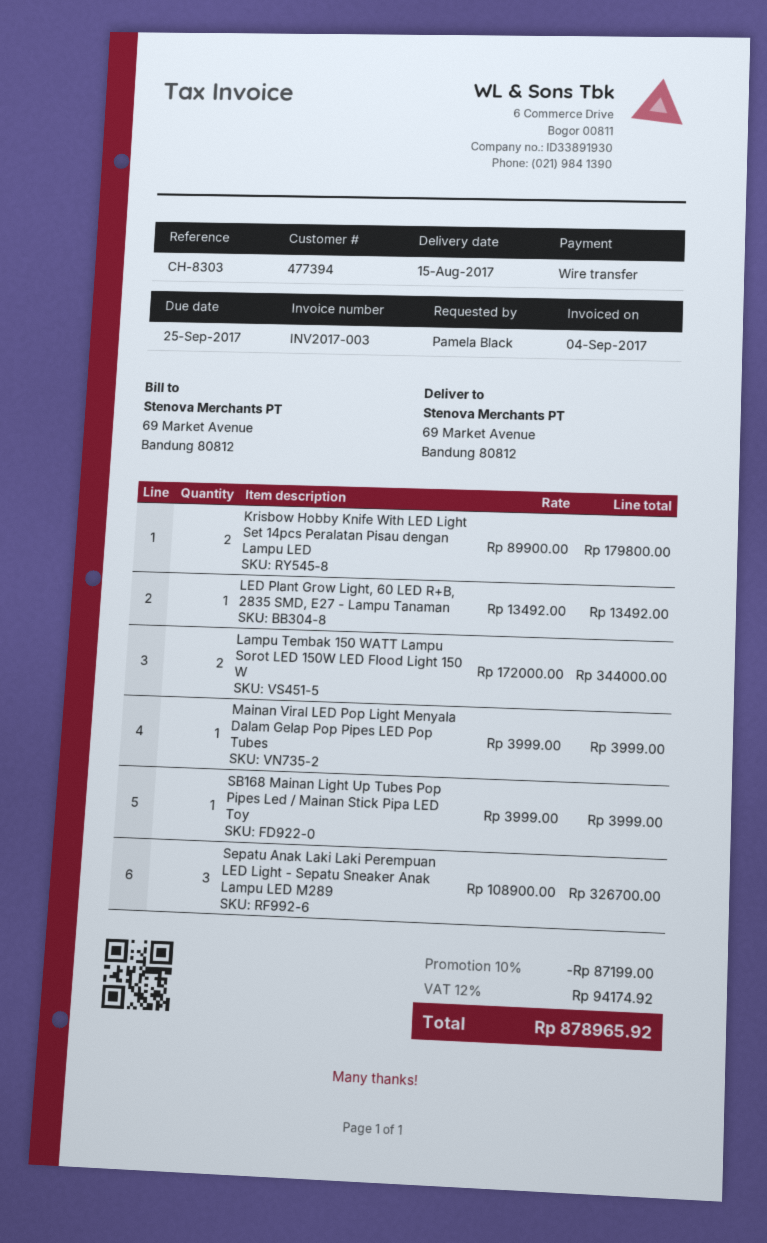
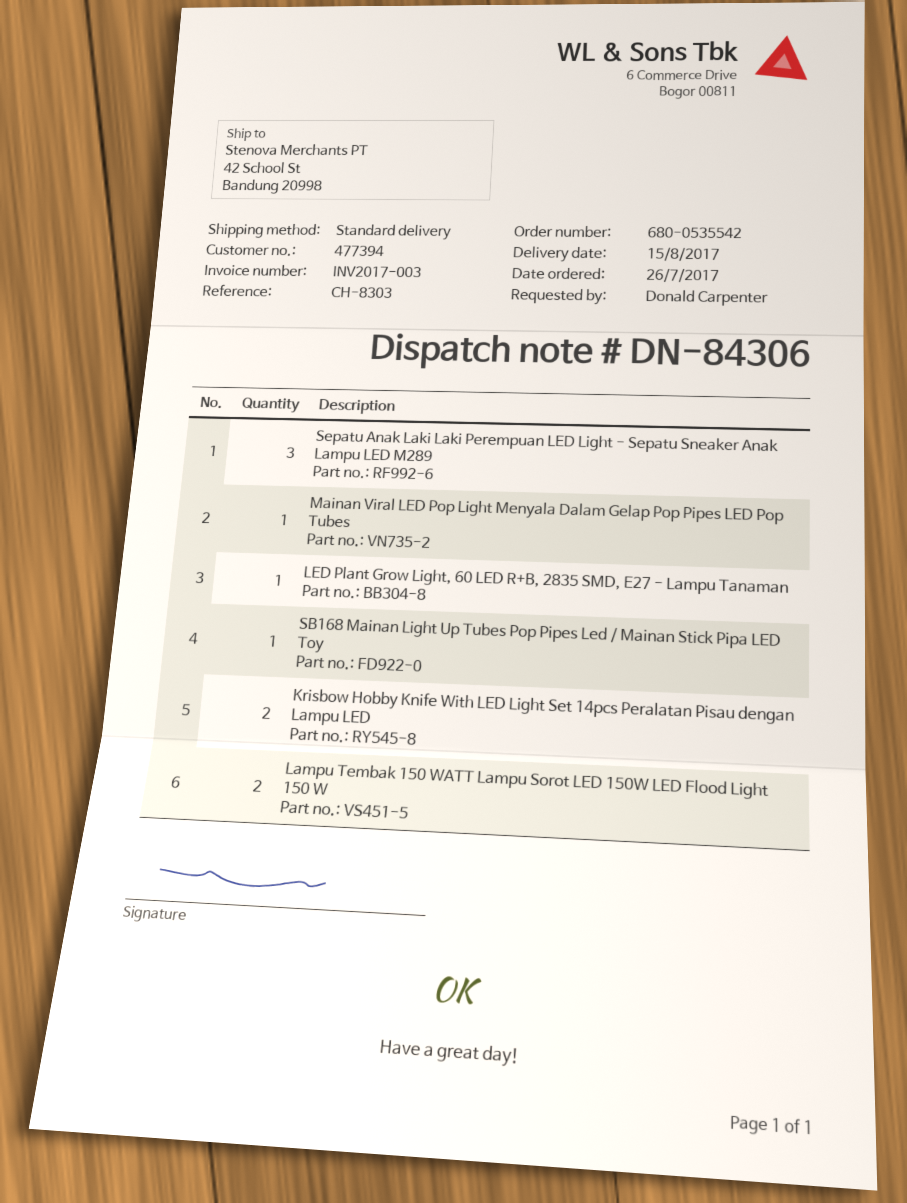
ordered by: Pamela Black -> Donald Carpenter
ship to: 69 Market Avenue, Bandung 80812 -> 42 School St, Bandung 20998

